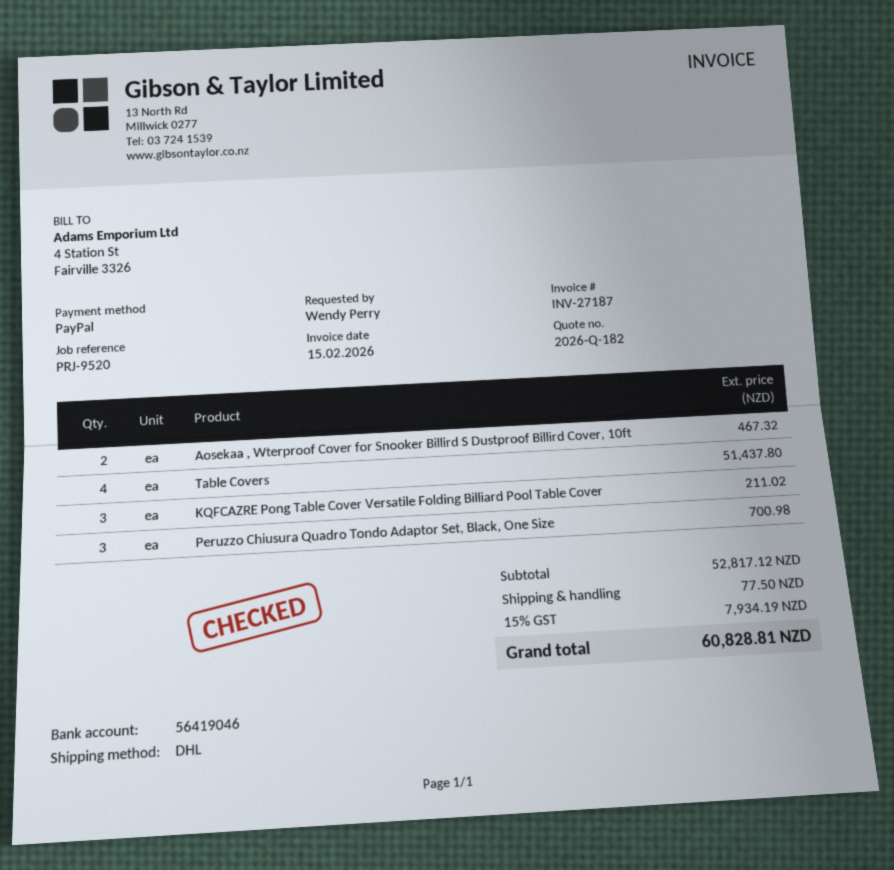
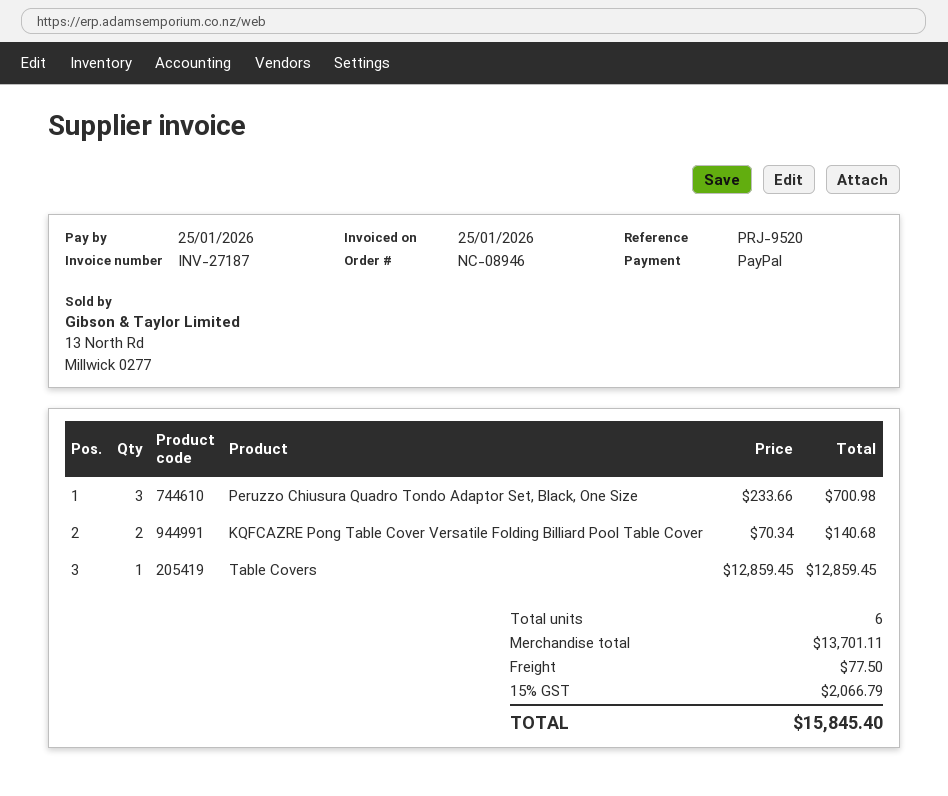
invoice date: 2026-02-15 -> 2026-01-25
Aosekaa , Wterproof Cover for Snooker Billird S Dustproof Billird Cover, 10ft: 2 for 467.32 -> none
Table Covers: 4 for 51437.80 -> 1 for 12859.45
KQFCAZRE Pong Table Cover Versatile Folding Billiard Pool Table Cover: 3 for 211.02 -> 2 for 140.68
subtotal: 52817.12 -> 13701.11
tax: 15% = 7934.19 -> 15% = 2066.79
total: 60828.81 -> 15845.40

